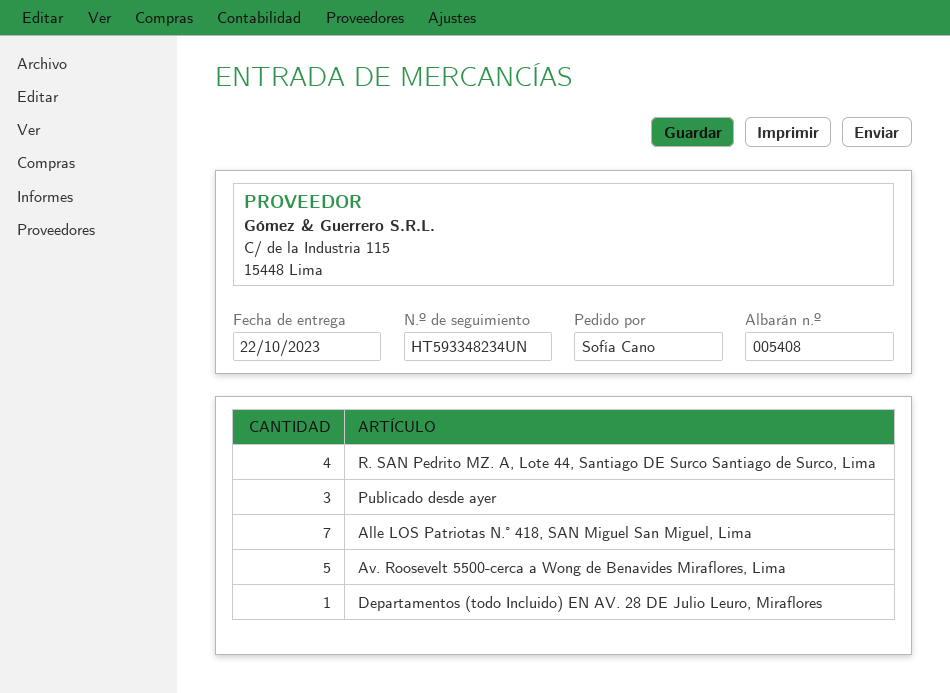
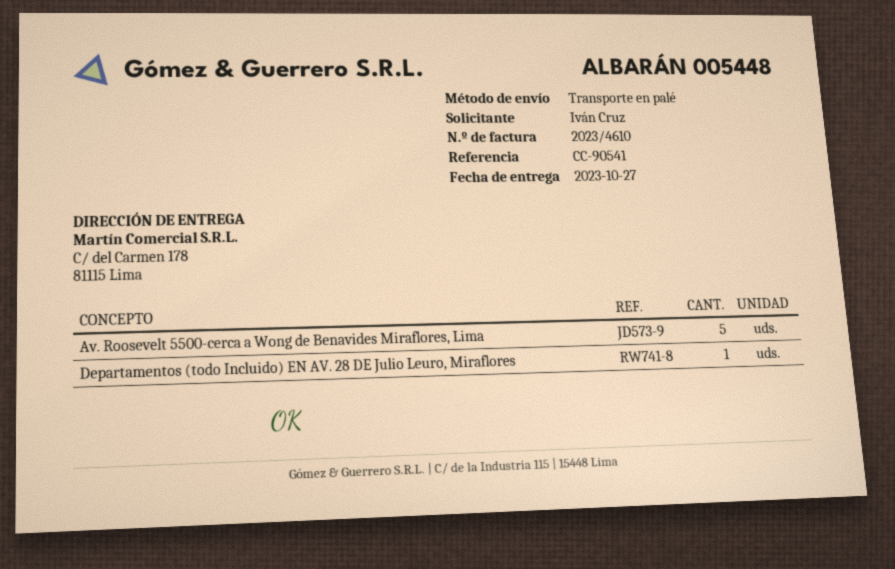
delivery note number: 005408 -> 005448
delivery date: 2023-10-22 -> 2023-10-27
ordered by: Sofía Cano -> Iván Cruz
R. SAN Pedrito MZ. A, Lote 44, Santiago DE Surco Santiago de Surco, Lima: 4 -> none
Publicado desde ayer: 3 -> none
Alle LOS Patriotas N.° 418, SAN Miguel San Miguel, Lima: 7 -> none

